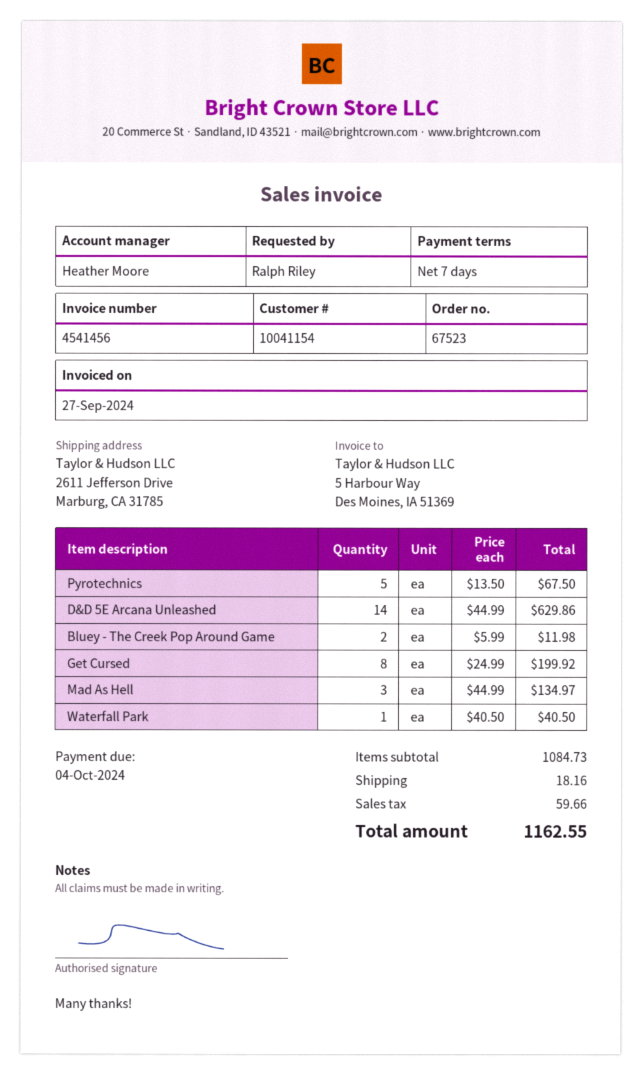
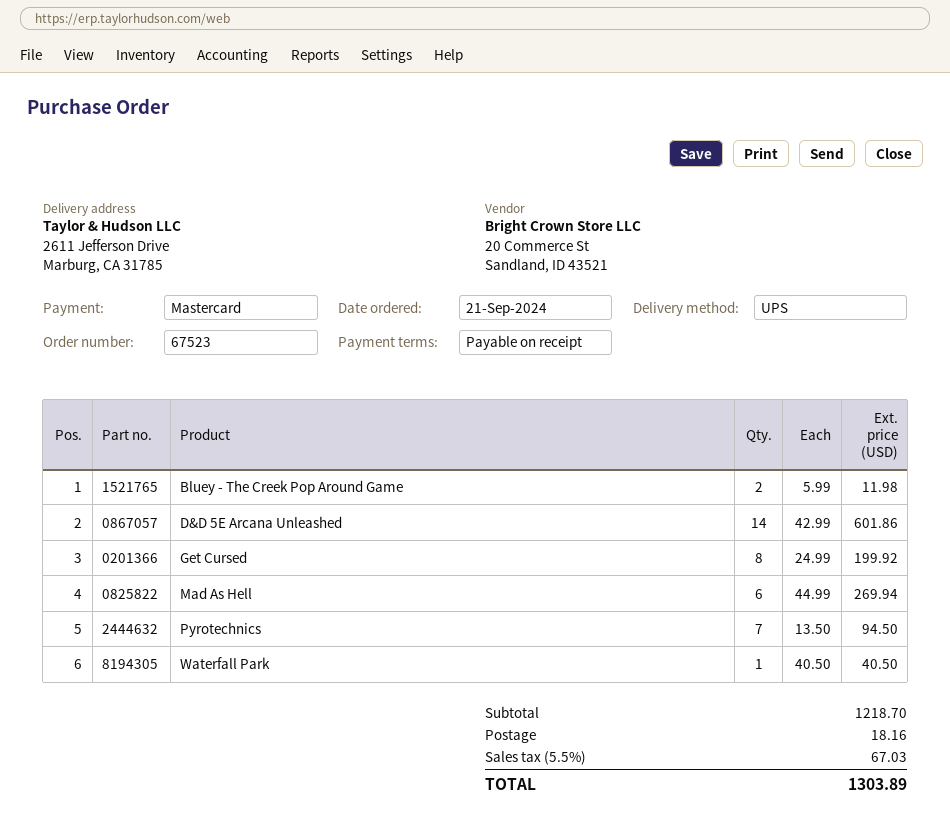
payment terms: 7 days -> on receipt
Pyrotechnics: 5 x 13.50 = 67.50 -> 7 x 13.50 = 94.50
D&D 5E Arcana Unleashed: 14 x 44.99 = 629.86 -> 14 x 42.99 = 601.86
Mad As Hell: 3 x 44.99 = 134.97 -> 6 x 44.99 = 269.94
subtotal: 1084.73 -> 1218.70
tax: 59.66 -> 67.03
total: 1162.55 -> 1303.89

